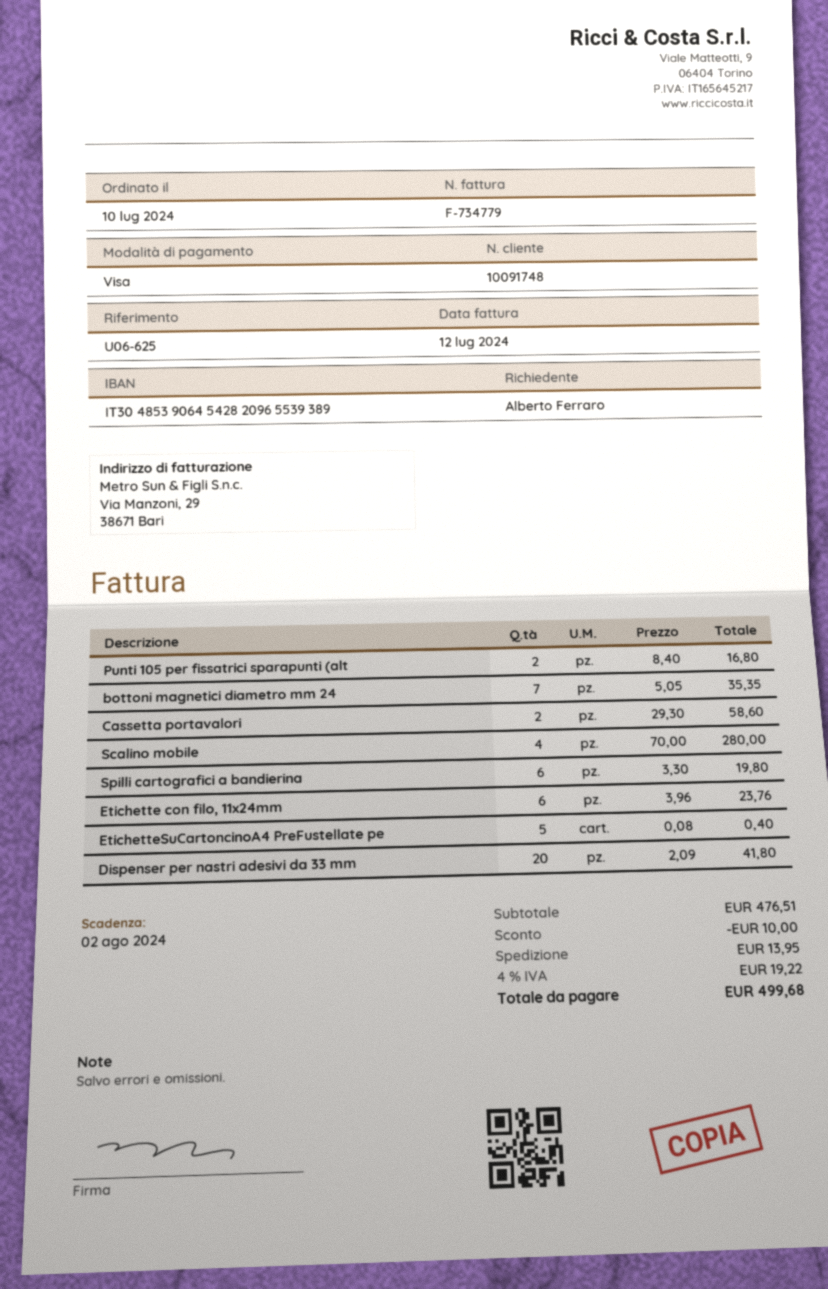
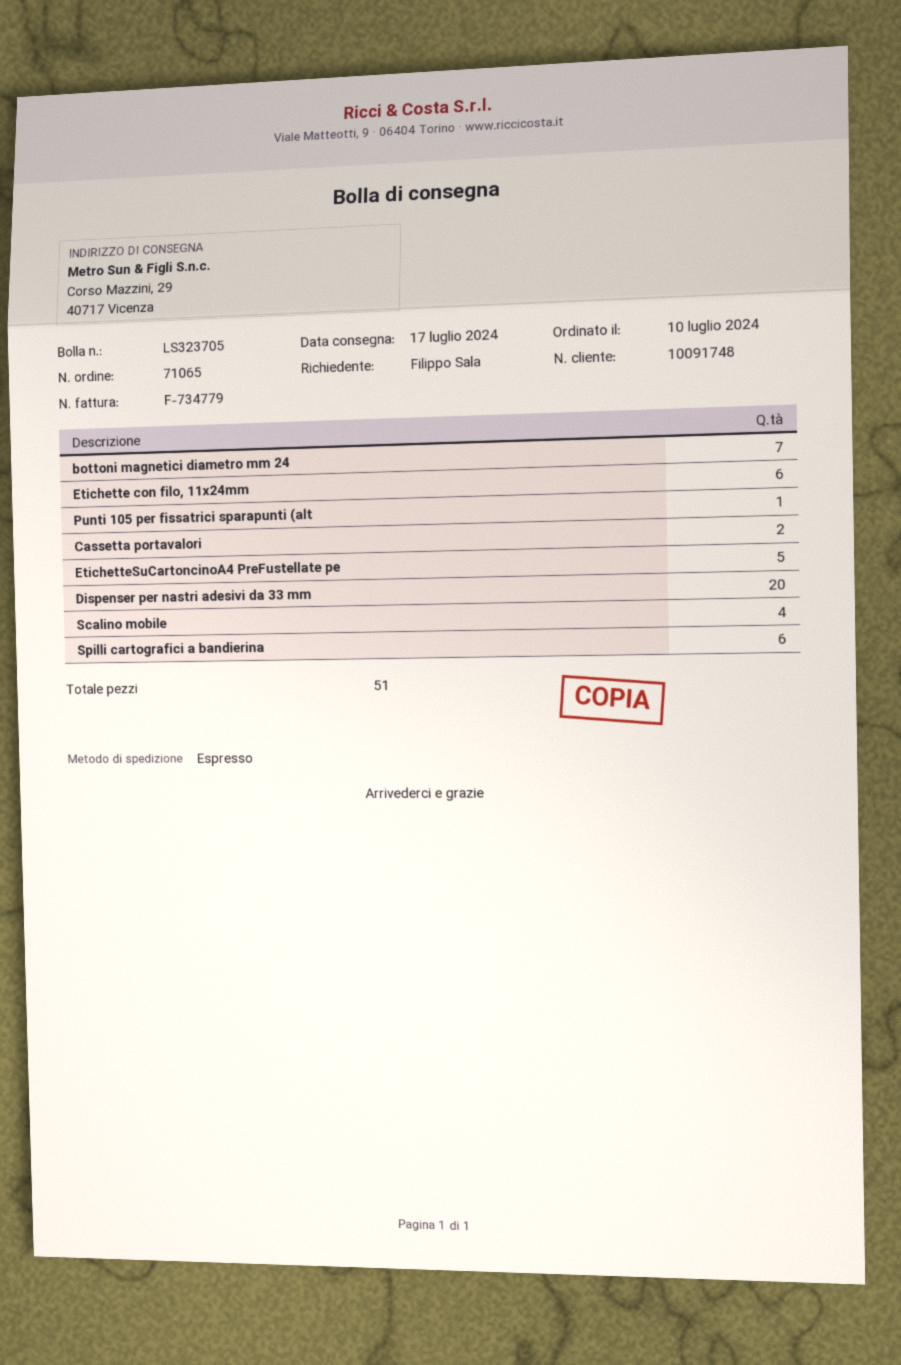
ordered by: Alberto Ferraro -> Filippo Sala
Punti 105 per fissatrici sparapunti (alt: 2 -> 1

